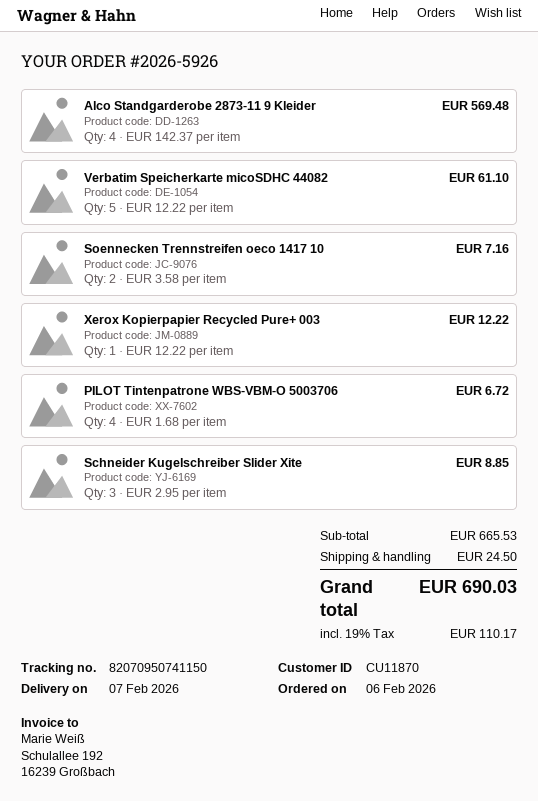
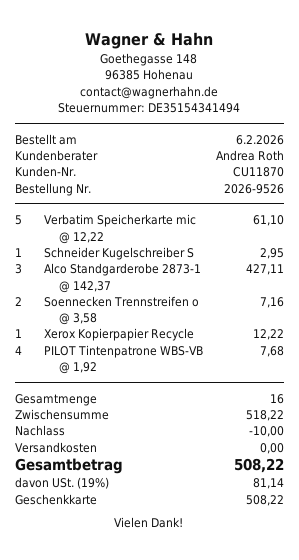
order number: 2026-5926 -> 2026-9526
Alco Standgarderobe 2873-11 9 Kleider: 4 x 142.37 = 569.48 -> 3 x 142.37 = 427.11
PILOT Tintenpatrone WBS-VBM-O 5003706: 4 x 1.68 = 6.72 -> 4 x 1.92 = 7.68
Schneider Kugelschreiber Slider Xite: 3 x 2.95 = 8.85 -> 1 x 2.95 = 2.95
subtotal: 665.53 -> 518.22
discount: none -> 10.00
shipping: 24.50 -> 0.00
tax: 19% = 110.17 -> 19% = 81.14
total: 690.03 -> 508.22

